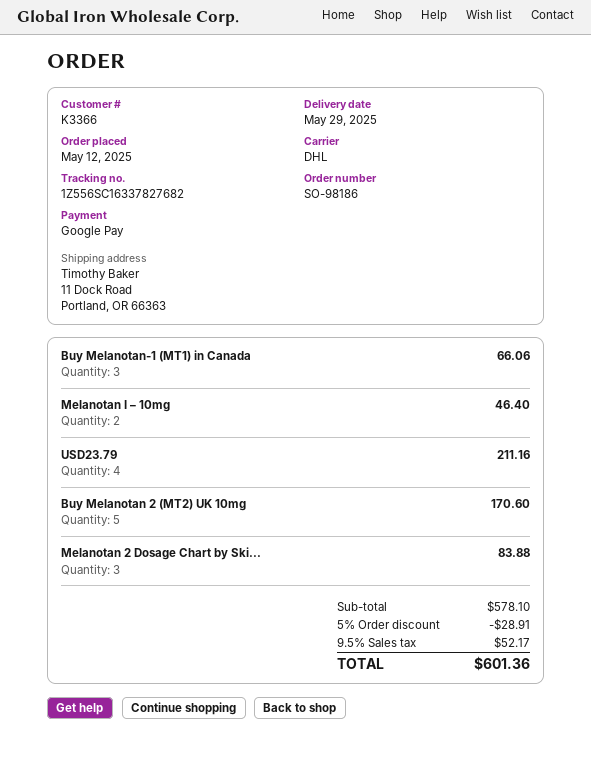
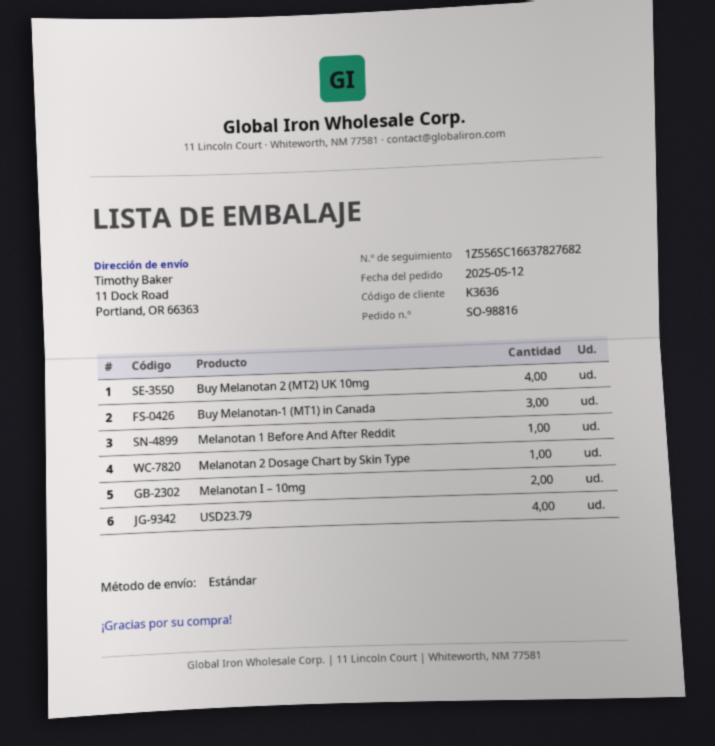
order number: SO-98186 -> SO-98816
customer number: K3366 -> K3636
shipping method: DHL -> standard
tracking number: 1Z556SC16337827682 -> 1Z556SC16637827682
Buy Melanotan 2 (MT2) UK 10mg: 5 -> 4
Melanotan 2 Dosage Chart by Ski...: 3 -> 1
Melanotan 1 Before And After Reddit: none -> 1

